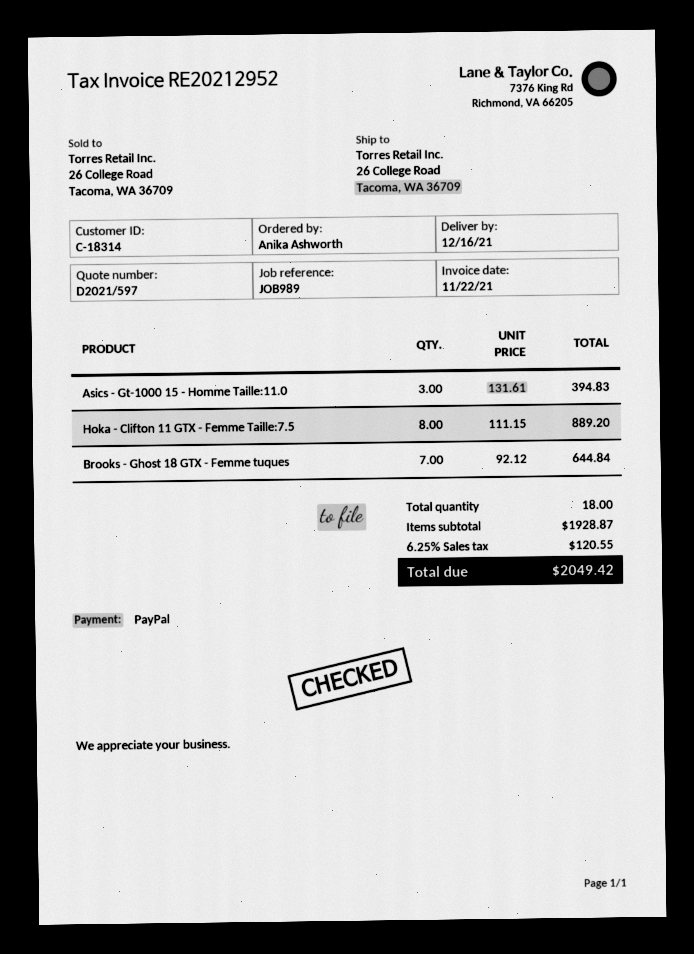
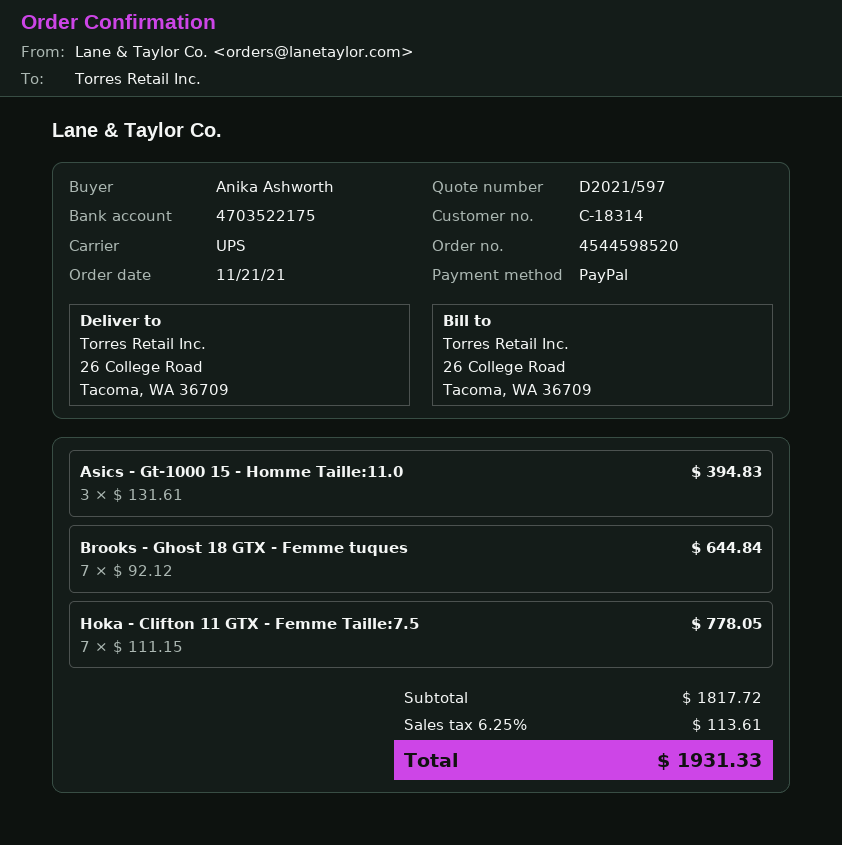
Hoka - Clifton 11 GTX - Femme Taille:7.5: 8 x 111.15 = 889.20 -> 7 x 111.15 = 778.05
subtotal: 1928.87 -> 1817.72
tax: 6.25% = 120.55 -> 6.25% = 113.61
total: 2049.42 -> 1931.33

